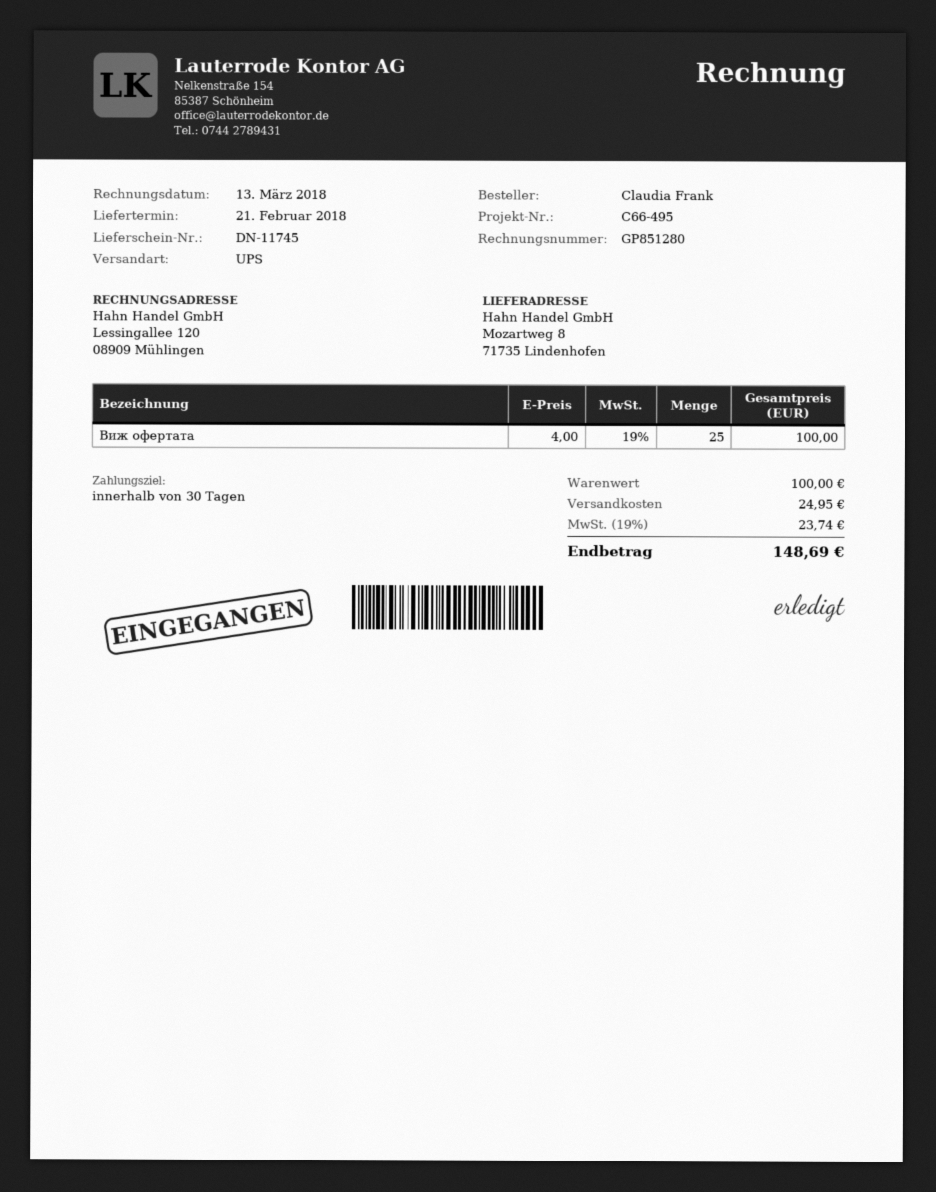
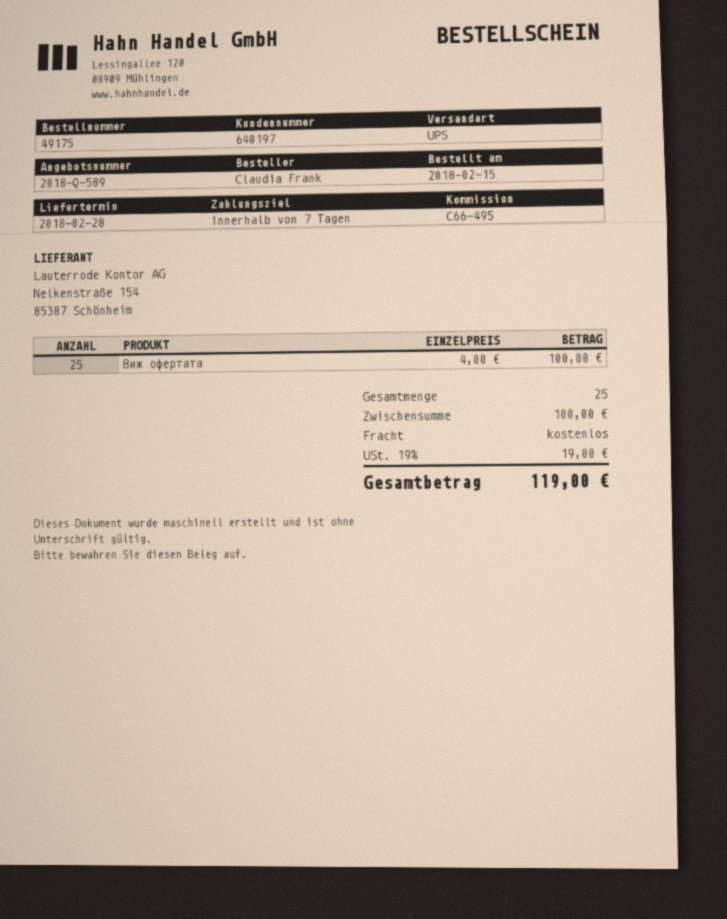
delivery date: 2018-02-21 -> 2018-02-28
payment terms: 30 days -> 7 days
shipping: 24.95 -> 0.00
tax: 19% = 23.74 -> 19% = 19.00
total: 148.69 -> 119.00

